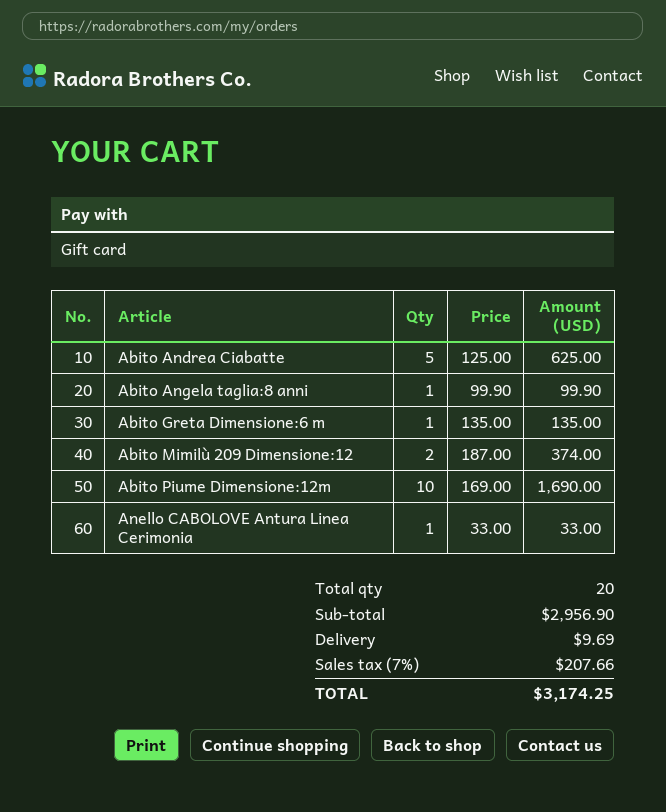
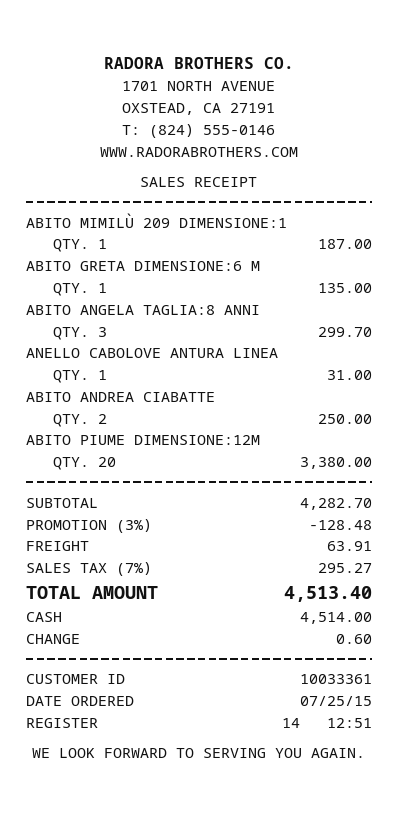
payment method: gift card -> cash
Abito Andrea Ciabatte: 5 for 625.00 -> 2 for 250.00
Abito Angela taglia:8 anni: 1 for 99.90 -> 3 for 299.70
Abito Mimilù 209 Dimensione:12: 2 for 374.00 -> 1 for 187.00
Abito Piume Dimensione:12m: 10 for 1690.00 -> 20 for 3380.00
Anello CABOLOVE Antura Linea Cerimonia: 1 for 33.00 -> 1 for 31.00
subtotal: 2956.90 -> 4282.70
discount: none -> 3% = 128.48
shipping: 9.69 -> 63.91
tax: 7% = 207.66 -> 7% = 295.27
total: 3174.25 -> 4513.40

